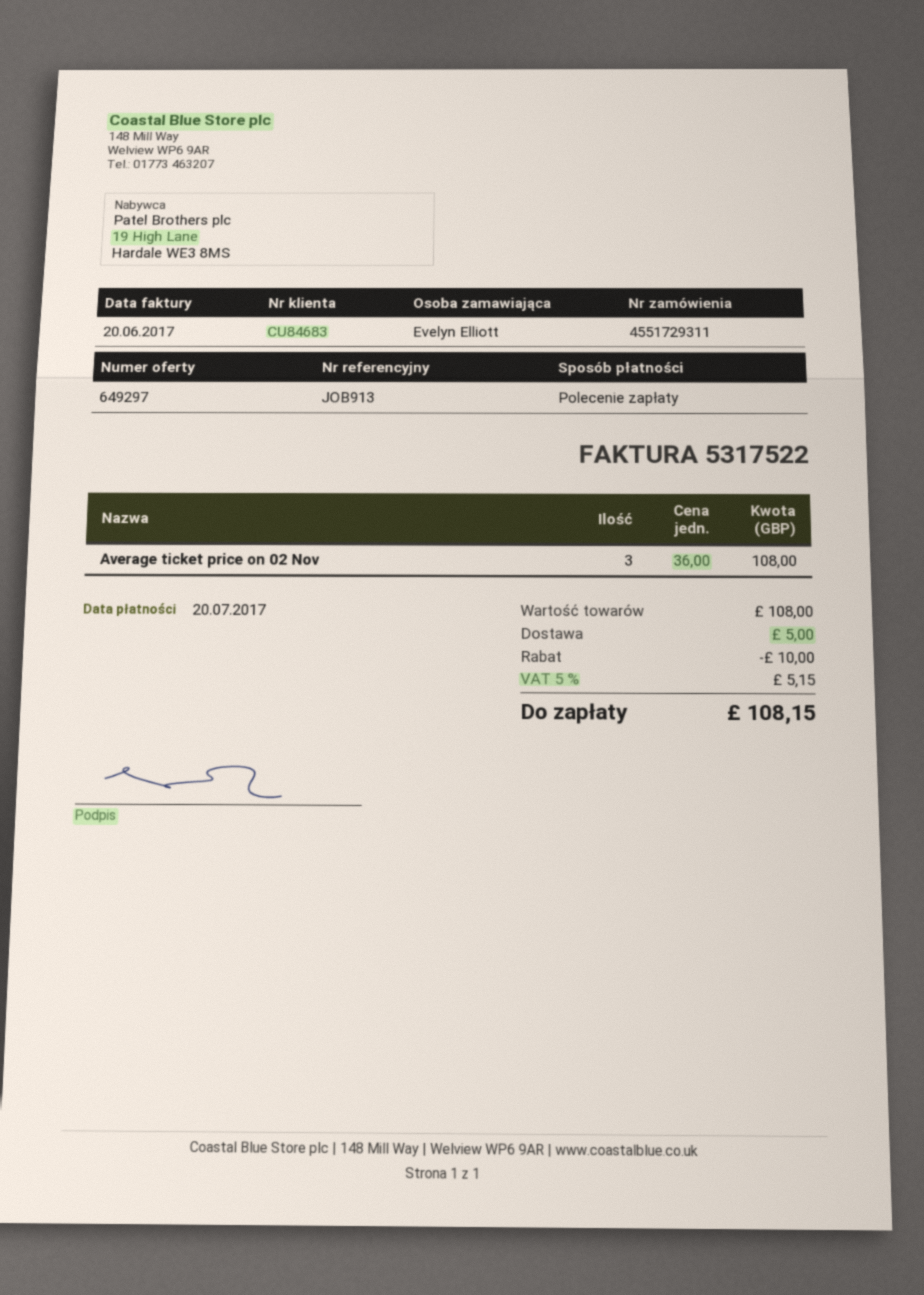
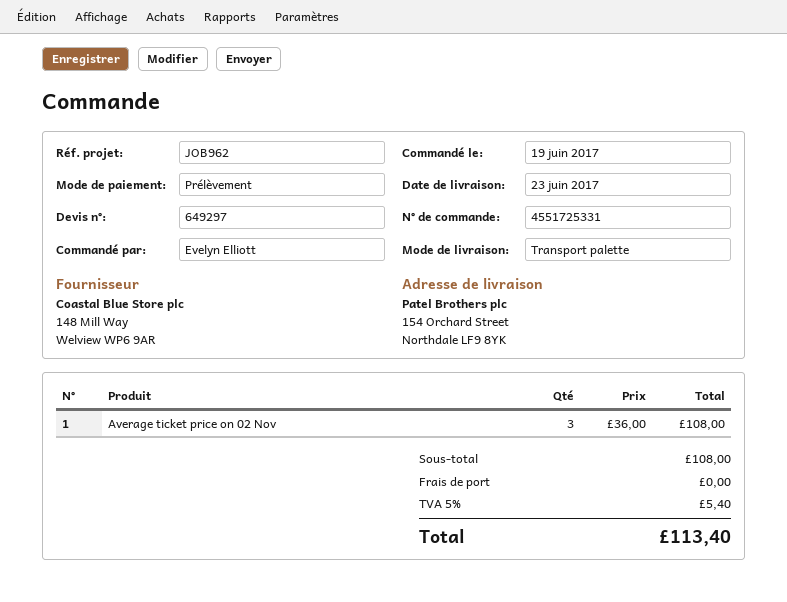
order number: 4551729311 -> 4551725331
reference: JOB913 -> JOB962
discount: 10.00 -> none
shipping: 5.00 -> 0.00
tax: 5% = 5.15 -> 5% = 5.40
total: 108.15 -> 113.40

